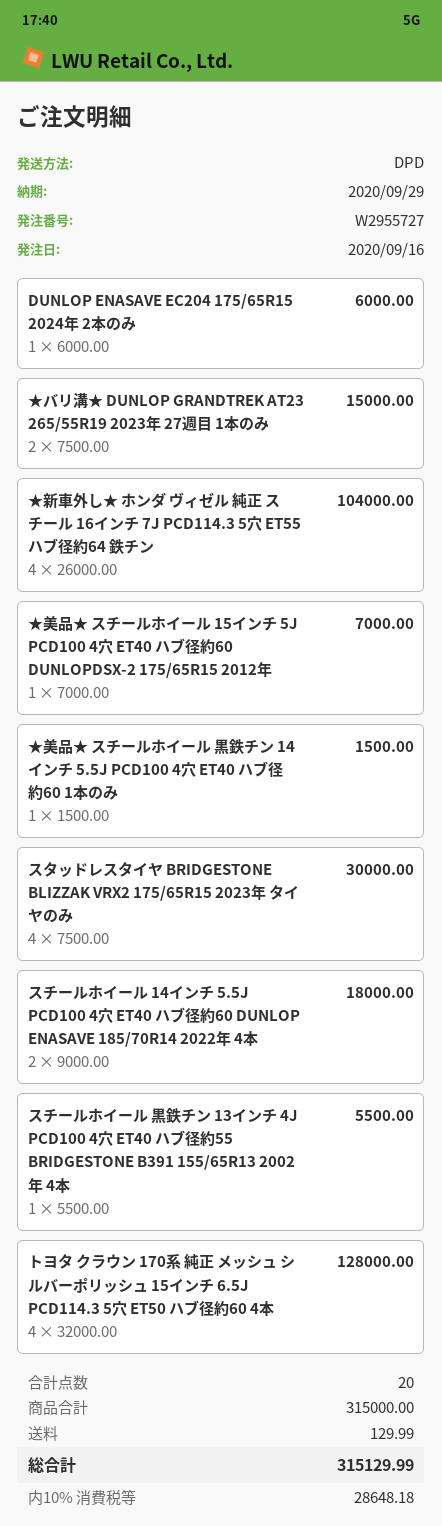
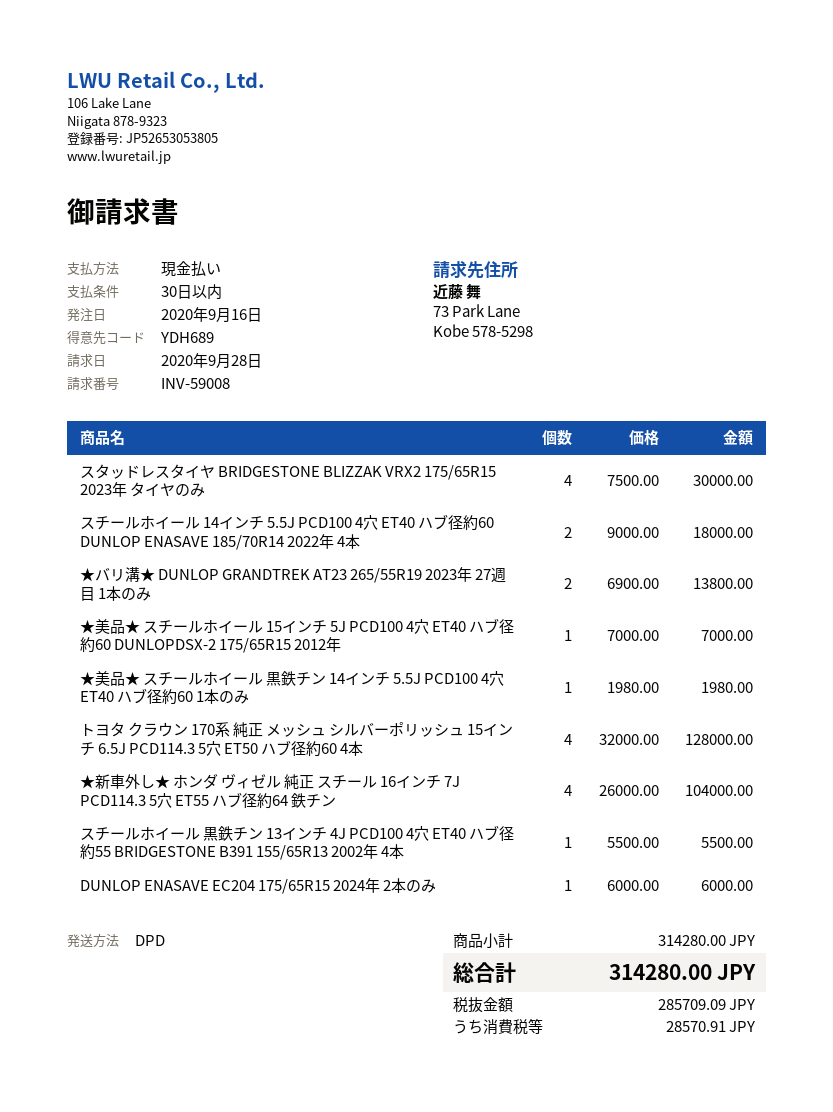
★バリ溝★ DUNLOP GRANDTREK AT23 265/55R19 2023年 27週目 1本のみ: 2 x 7500.00 = 15000.00 -> 2 x 6900.00 = 13800.00
★美品★ スチールホイール 黒鉄チン 14インチ 5.5J PCD100 4穴 ET40 ハブ径約60 1本のみ: 1 x 1500.00 = 1500.00 -> 1 x 1980.00 = 1980.00
subtotal: 315000.00 -> 314280.00
shipping: 129.99 -> none
tax: 28648.18 -> 28570.91
total: 315129.99 -> 314280.00

